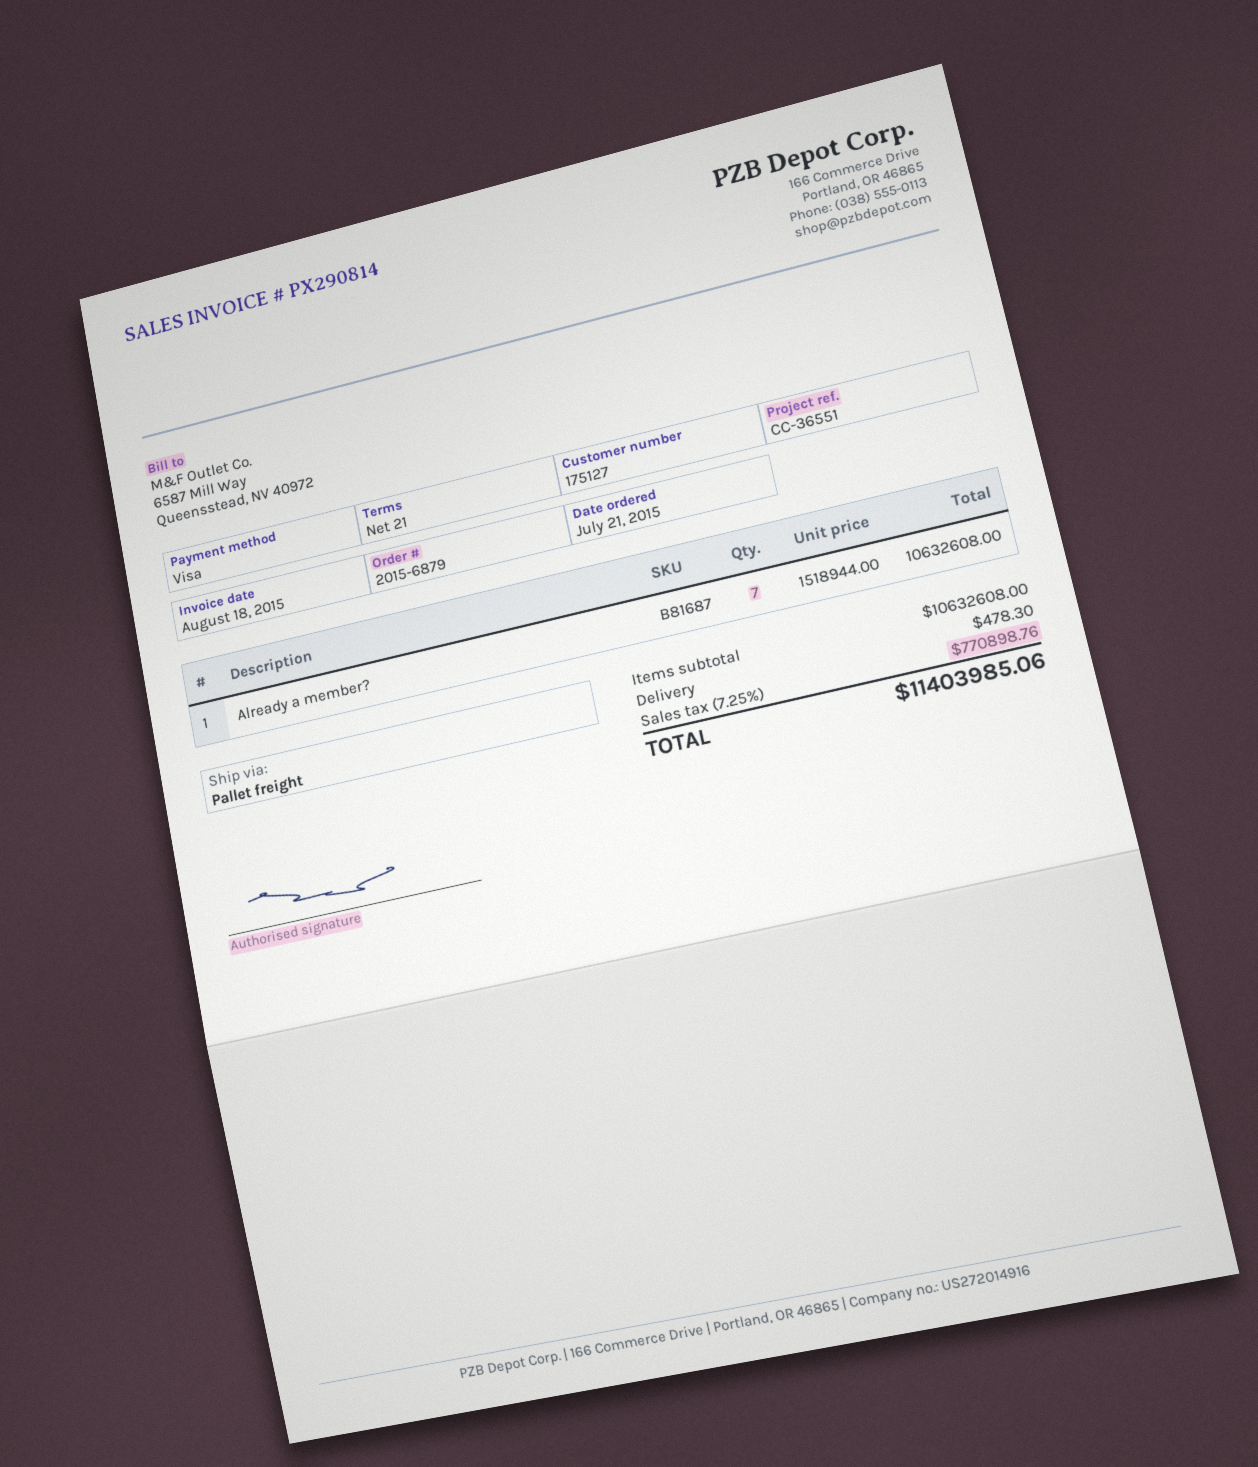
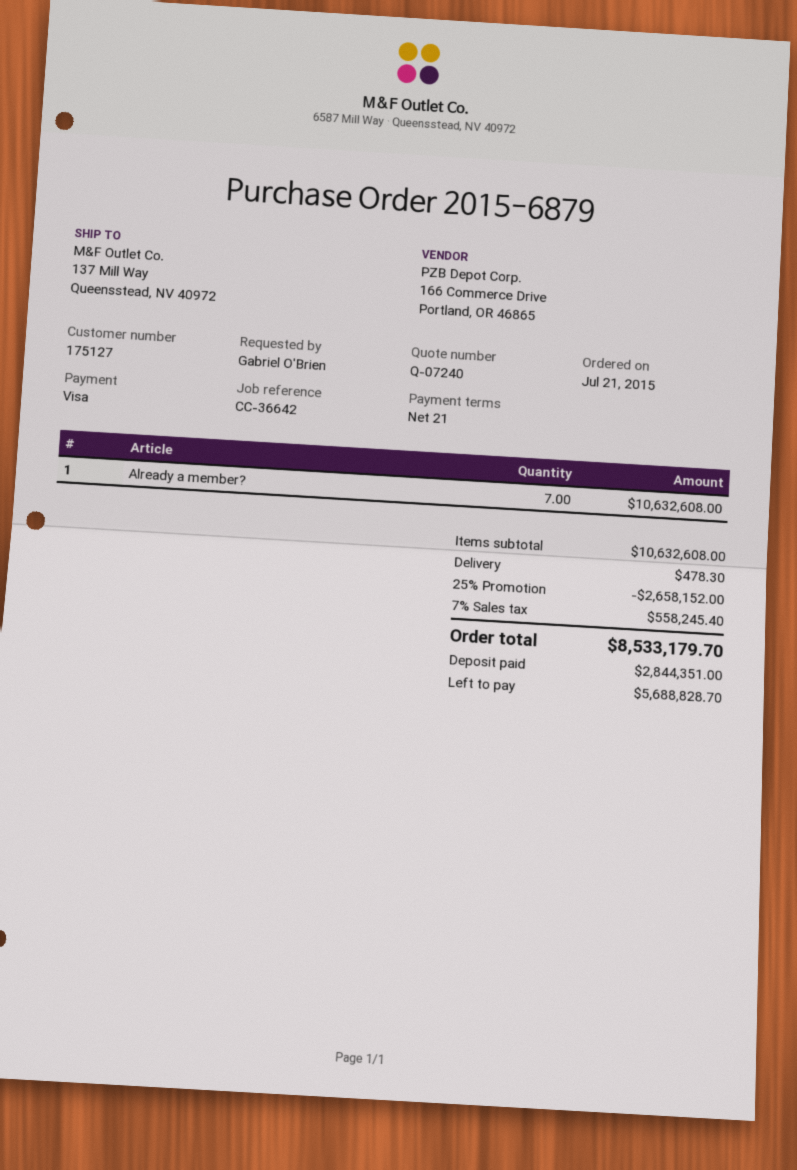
reference: CC-36551 -> CC-36642
discount: none -> 25% = 2658152.00
tax: 7.25% = 770898.76 -> 7% = 558245.40
total: 11403985.06 -> 8533179.70

